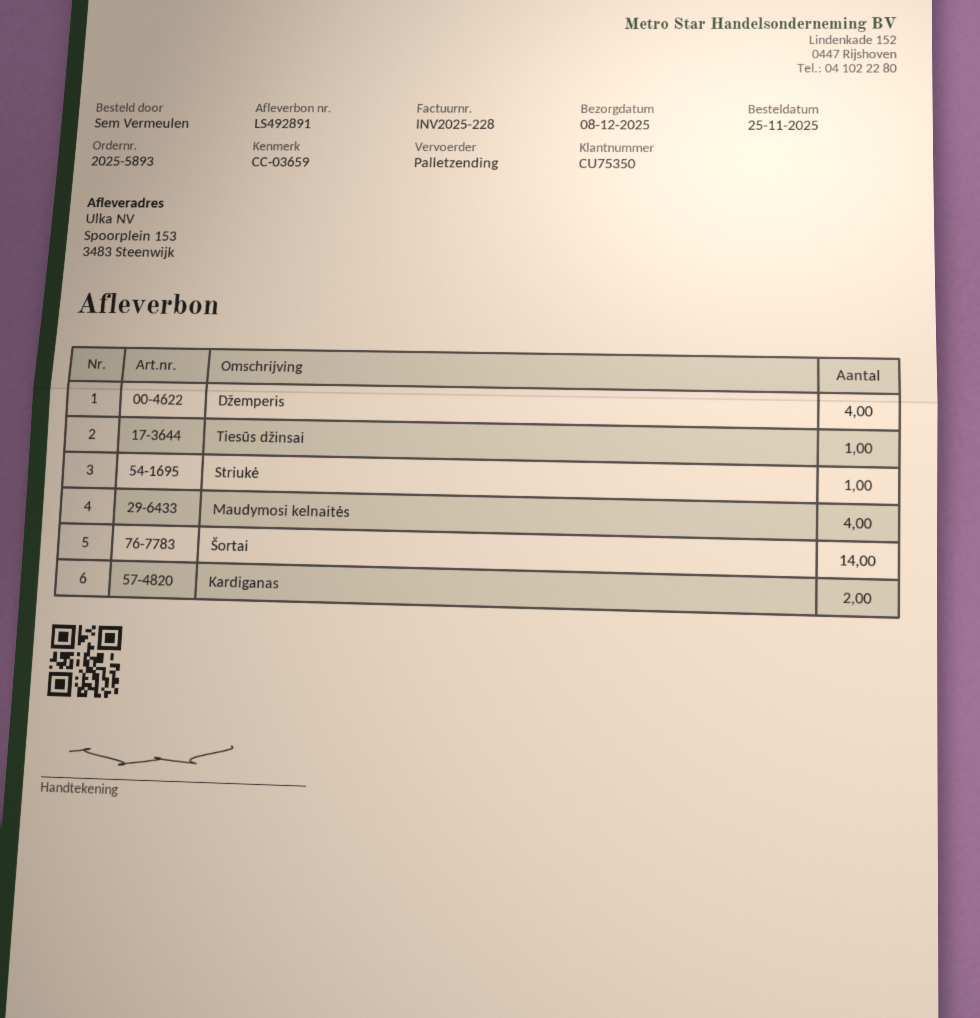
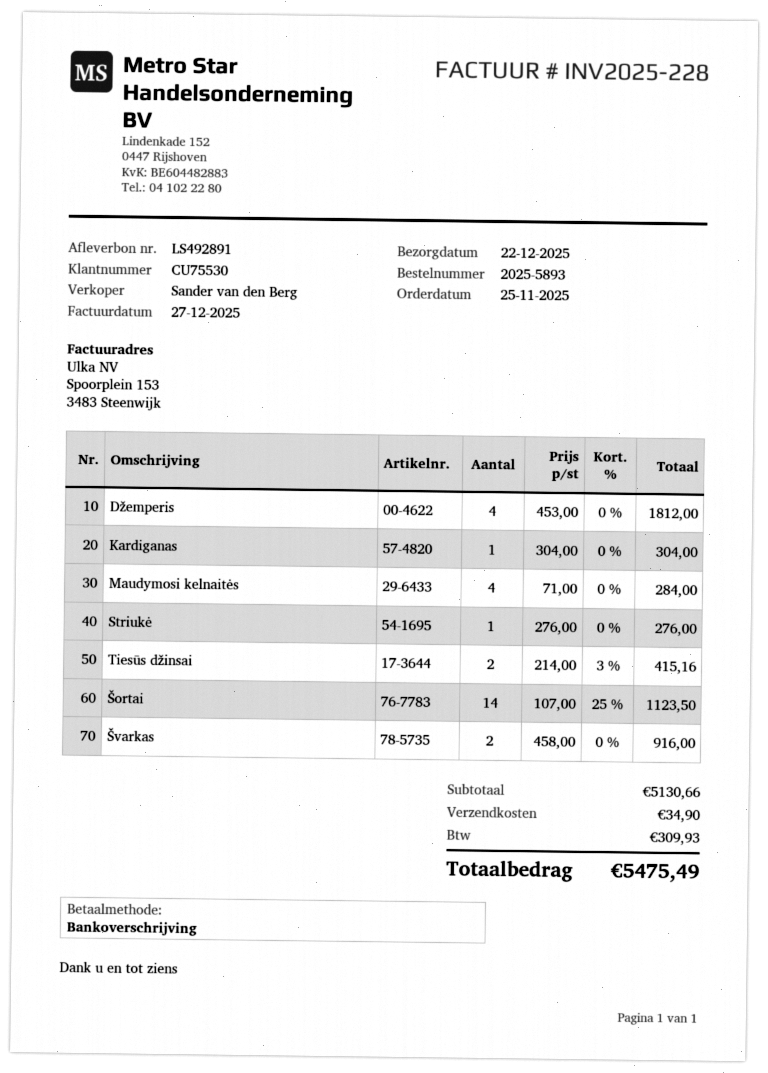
delivery date: 2025-12-08 -> 2025-12-22
customer number: CU75350 -> CU75530
Tiesūs džinsai: 1 -> 2
Kardiganas: 2 -> 1
Švarkas: none -> 2

